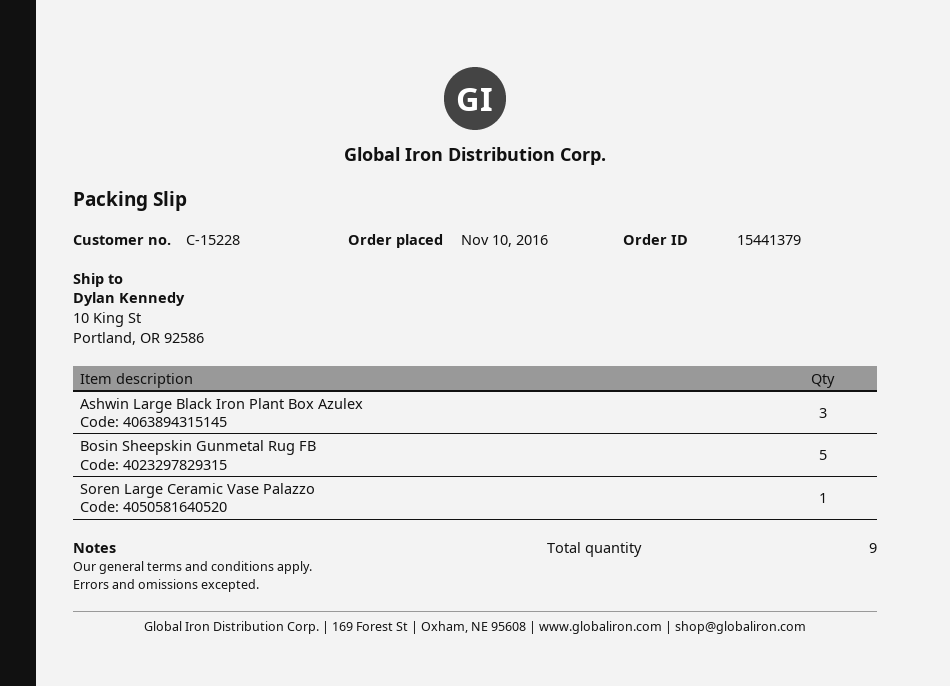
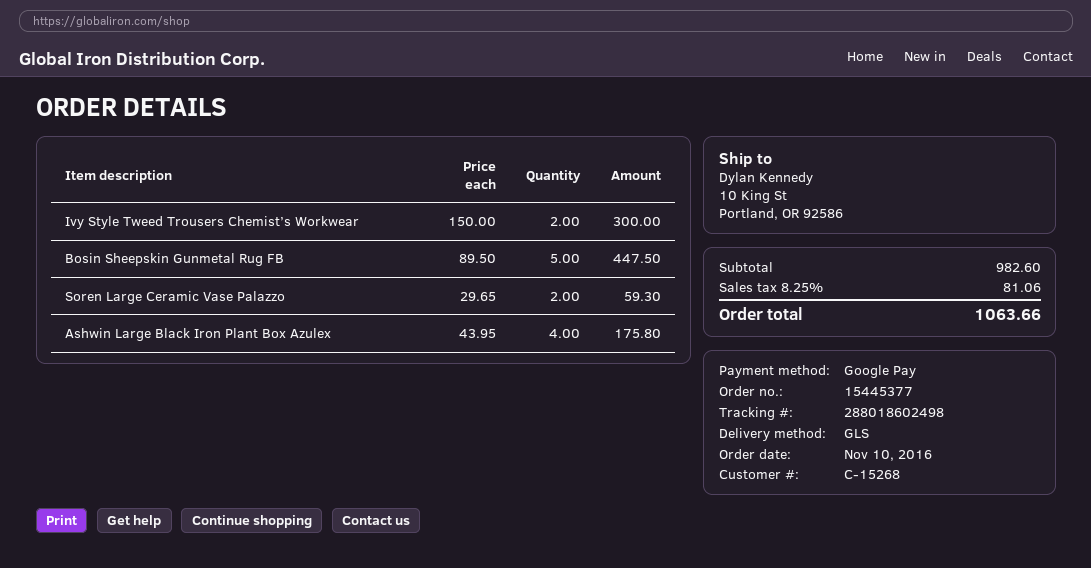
order number: 15441379 -> 15445377
customer number: C-15228 -> C-15268
Ashwin Large Black Iron Plant Box Azulex: 3 -> 4
Soren Large Ceramic Vase Palazzo: 1 -> 2
Ivy Style Tweed Trousers Chemist’s Workwear: none -> 2

